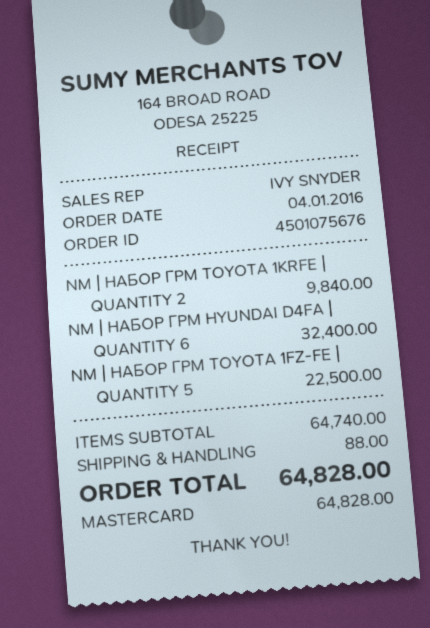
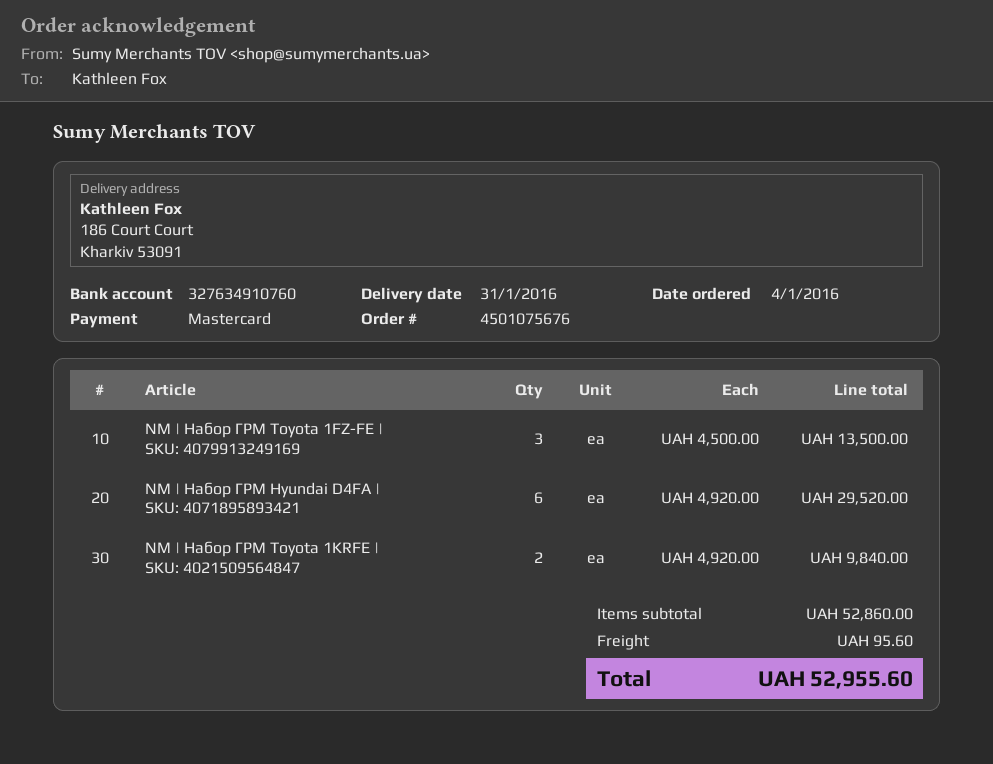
NM | НАБОР ГРМ HYUNDAI D4FA |: 6 for 32400.00 -> 6 for 29520.00
NM | НАБОР ГРМ TOYOTA 1FZ-FE |: 5 for 22500.00 -> 3 for 13500.00
subtotal: 64740.00 -> 52860.00
shipping: 88.00 -> 95.60
total: 64828.00 -> 52955.60

